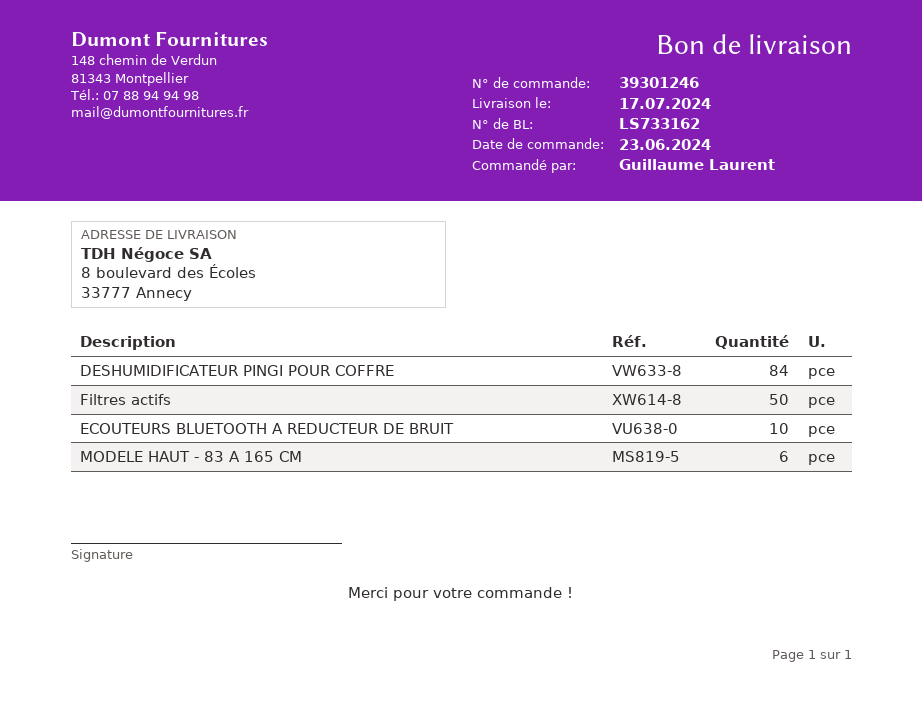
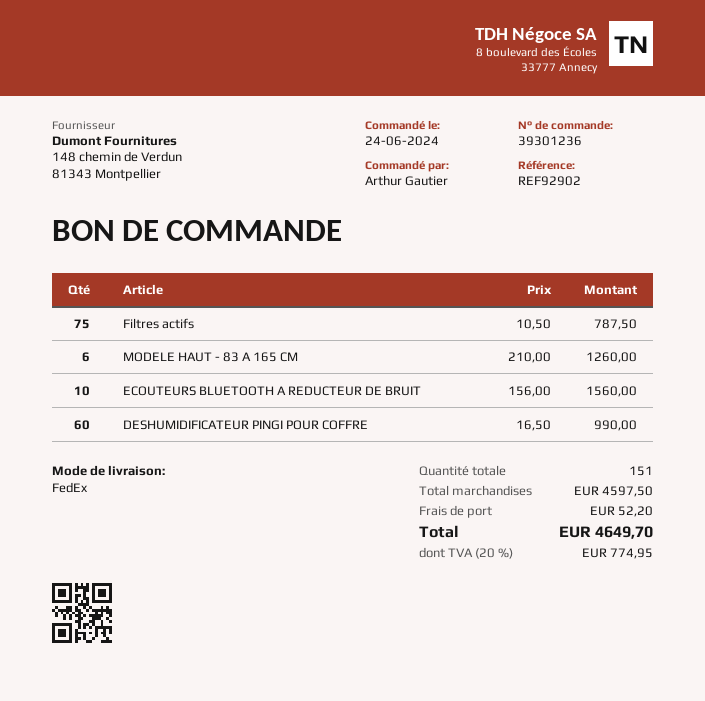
order number: 39301246 -> 39301236
order date: 2024-06-23 -> 2024-06-24
ordered by: Guillaume Laurent -> Arthur Gautier
DESHUMIDIFICATEUR PINGI POUR COFFRE: 84 -> 60
Filtres actifs: 50 -> 75

